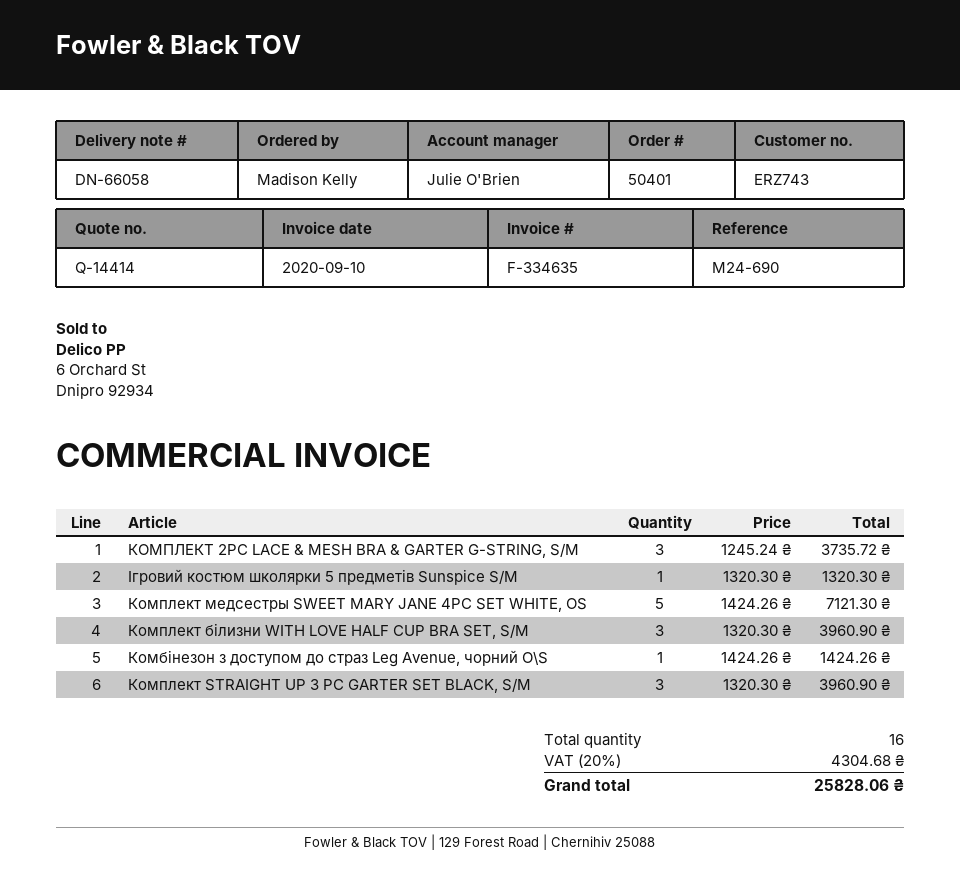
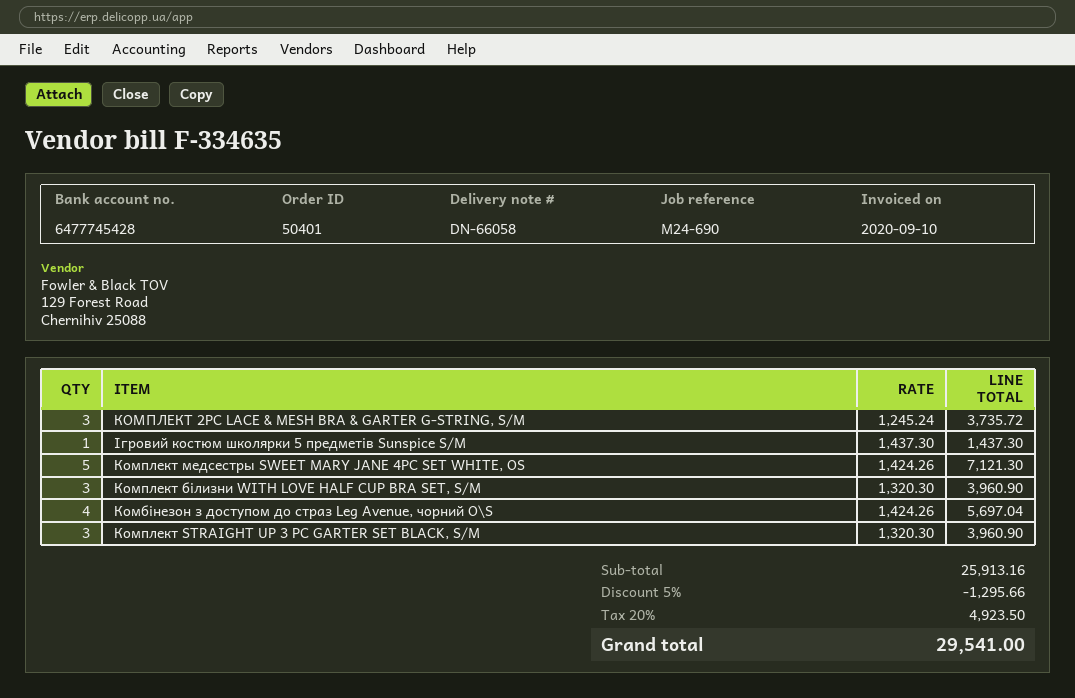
Ігровий костюм школярки 5 предметів Sunspice S/M: 1 x 1320.30 = 1320.30 -> 1 x 1437.30 = 1437.30
Комбінезон з доступом до страз Leg Avenue, чорний O\S: 1 x 1424.26 = 1424.26 -> 4 x 1424.26 = 5697.04
discount: none -> 5% = 1295.66
tax: 20% = 4304.68 -> 20% = 4923.50
total: 25828.06 -> 29541.00

